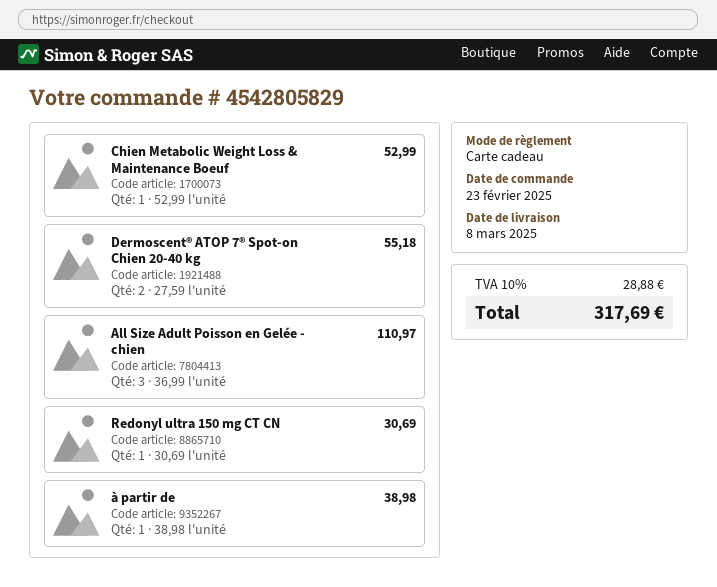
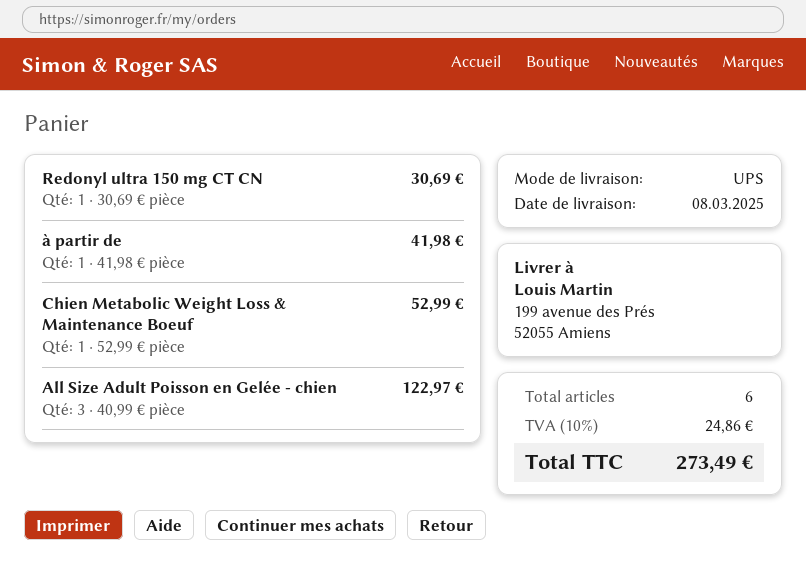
Dermoscent® ATOP 7® Spot-on Chien 20-40 kg: 2 x 27.59 = 55.18 -> none
All Size Adult Poisson en Gelée - chien: 3 x 36.99 = 110.97 -> 3 x 40.99 = 122.97
à partir de: 1 x 38.98 = 38.98 -> 1 x 41.98 = 41.98
tax: 10% = 28.88 -> 10% = 24.86
total: 317.69 -> 273.49

